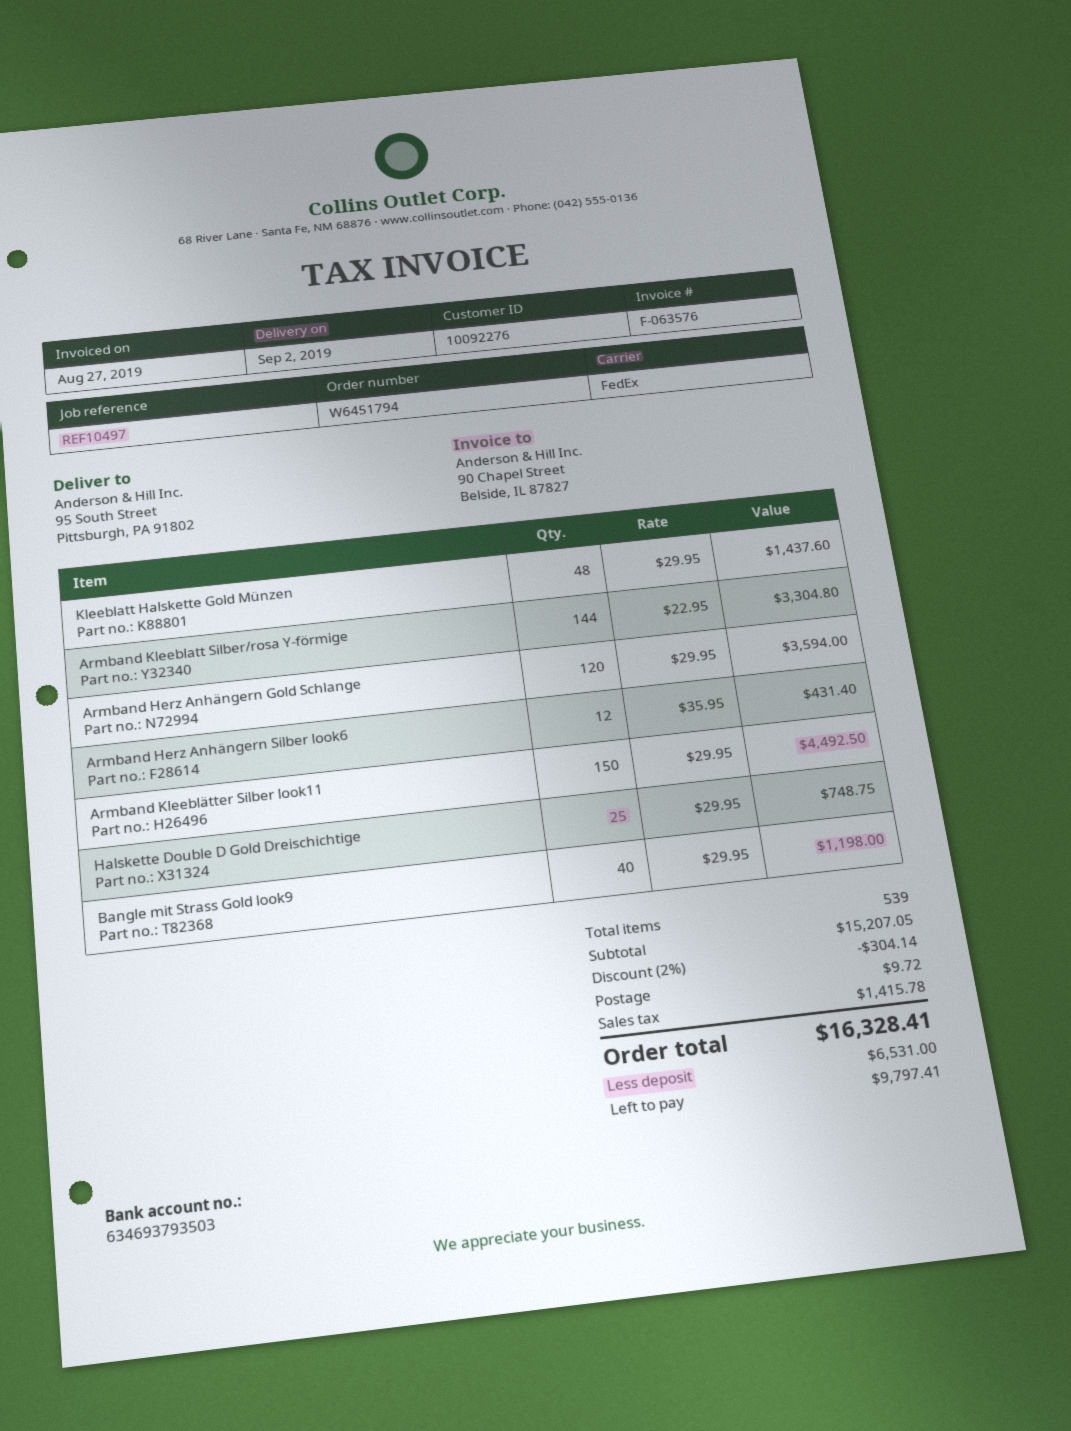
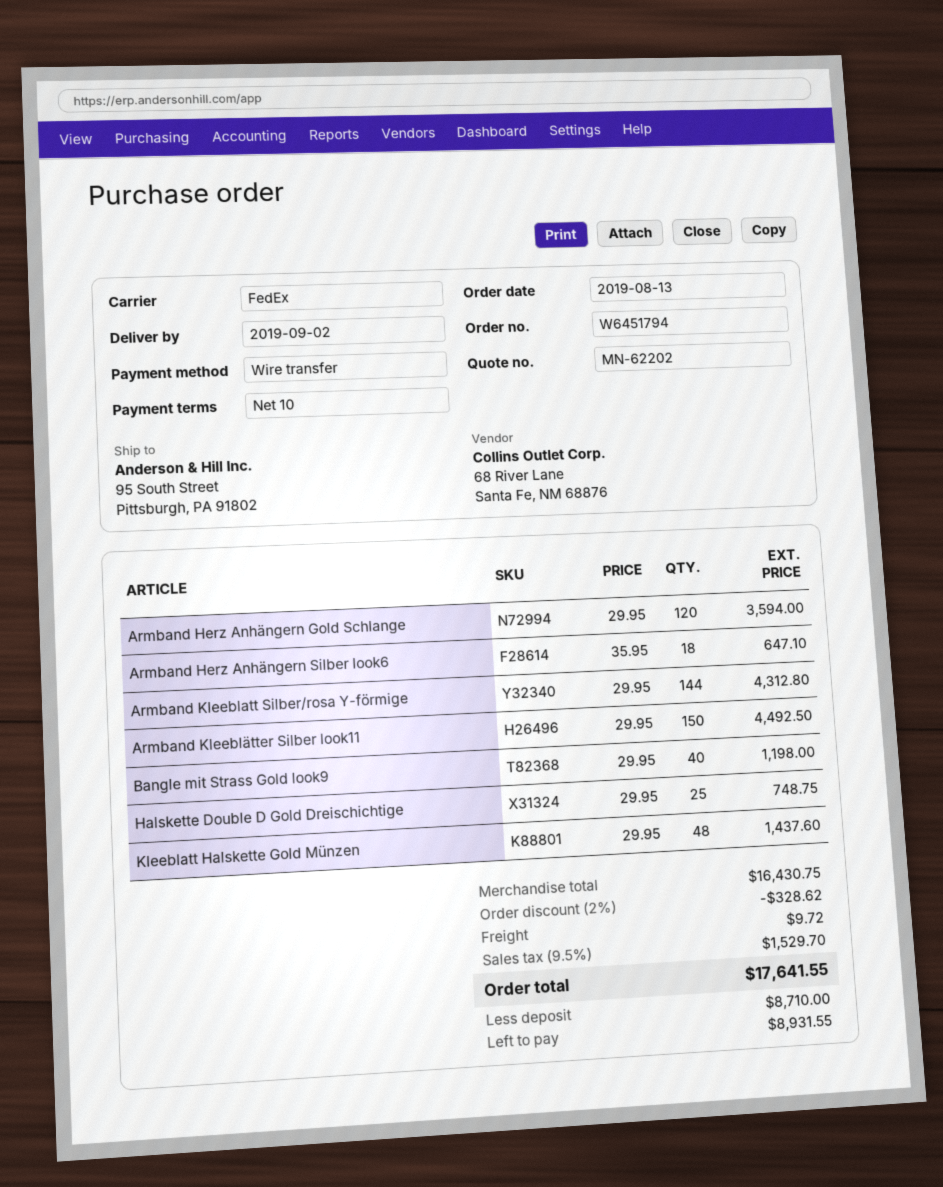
Armband Kleeblatt Silber/rosa Y-förmige: 144 x 22.95 = 3304.80 -> 144 x 29.95 = 4312.80
Armband Herz Anhängern Silber look6: 12 x 35.95 = 431.40 -> 18 x 35.95 = 647.10
subtotal: 15207.05 -> 16430.75
discount: 2% = 304.14 -> 2% = 328.62
tax: 1415.78 -> 1529.70
total: 16328.41 -> 17641.55
deposit: 6531.00 -> 8710.00
balance: 9797.41 -> 8931.55

